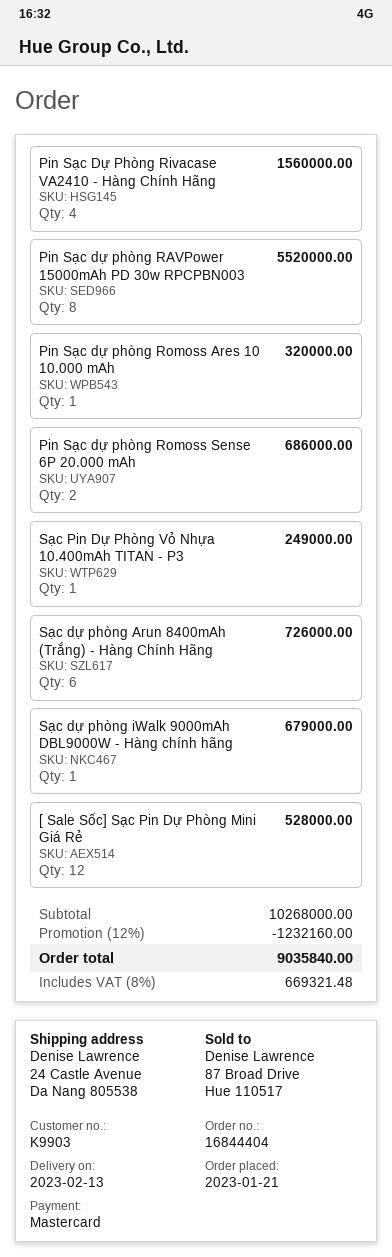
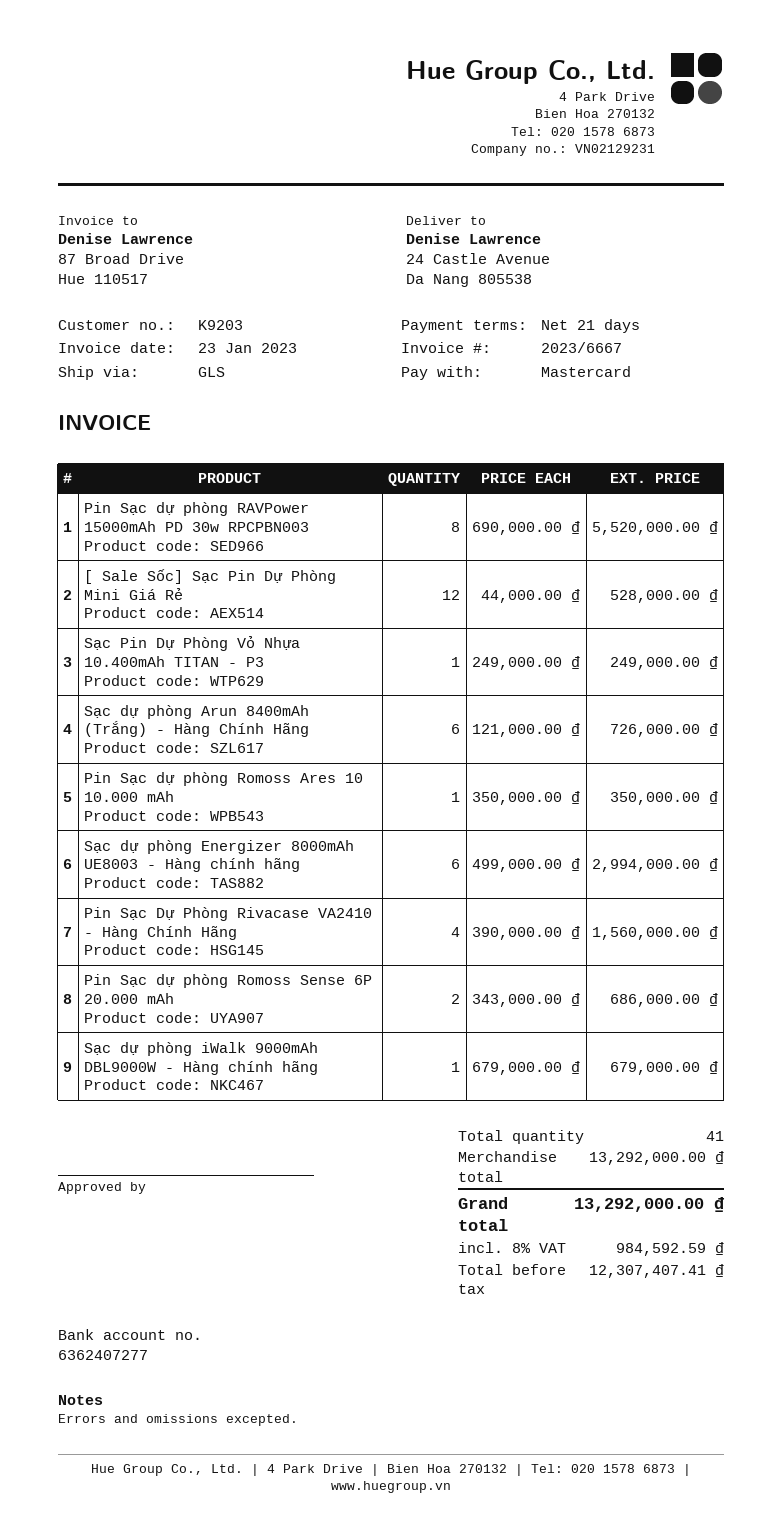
customer number: K9903 -> K9203
Pin Sạc dự phòng Romoss Ares 10 10.000 mAh: 1 for 320000.00 -> 1 for 350000.00
Sạc dự phòng Energizer 8000mAh UE8003 - Hàng chính hãng: none -> 6 for 2994000.00
subtotal: 10268000.00 -> 13292000.00
discount: 12% = 1232160.00 -> none
tax: 8% = 669321.48 -> 8% = 984592.59
total: 9035840.00 -> 13292000.00

